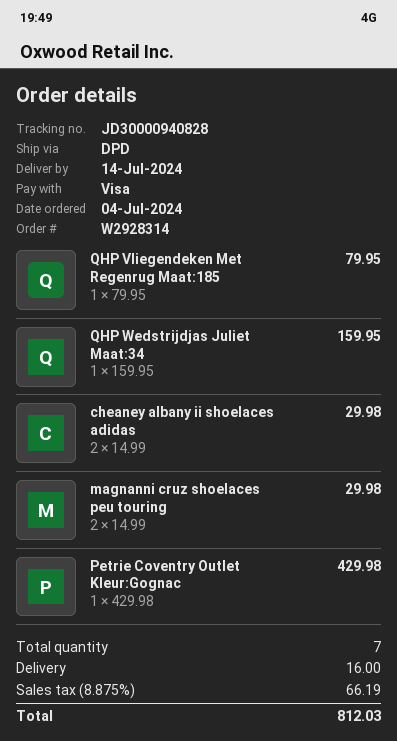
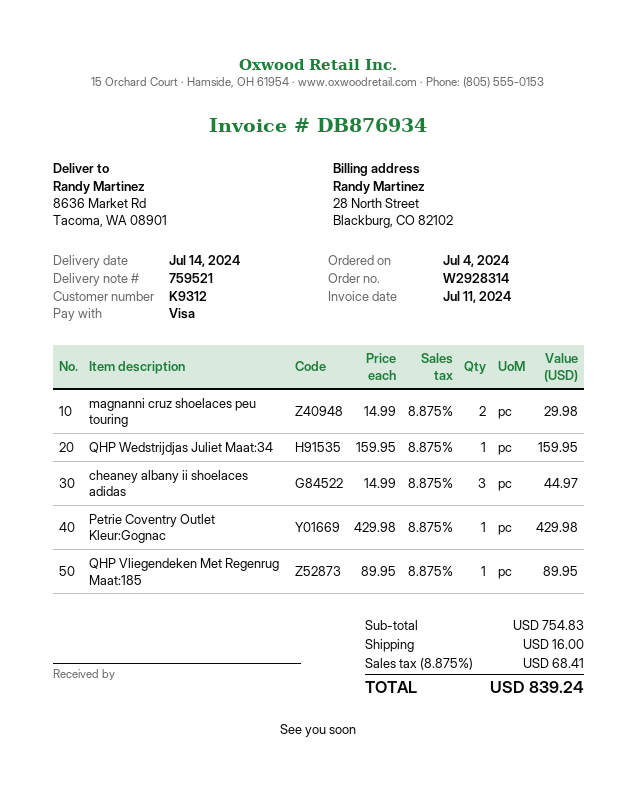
QHP Vliegendeken Met Regenrug Maat:185: 1 x 79.95 = 79.95 -> 1 x 89.95 = 89.95
cheaney albany ii shoelaces adidas: 2 x 14.99 = 29.98 -> 3 x 14.99 = 44.97
tax: 8.875% = 66.19 -> 8.875% = 68.41
total: 812.03 -> 839.24

